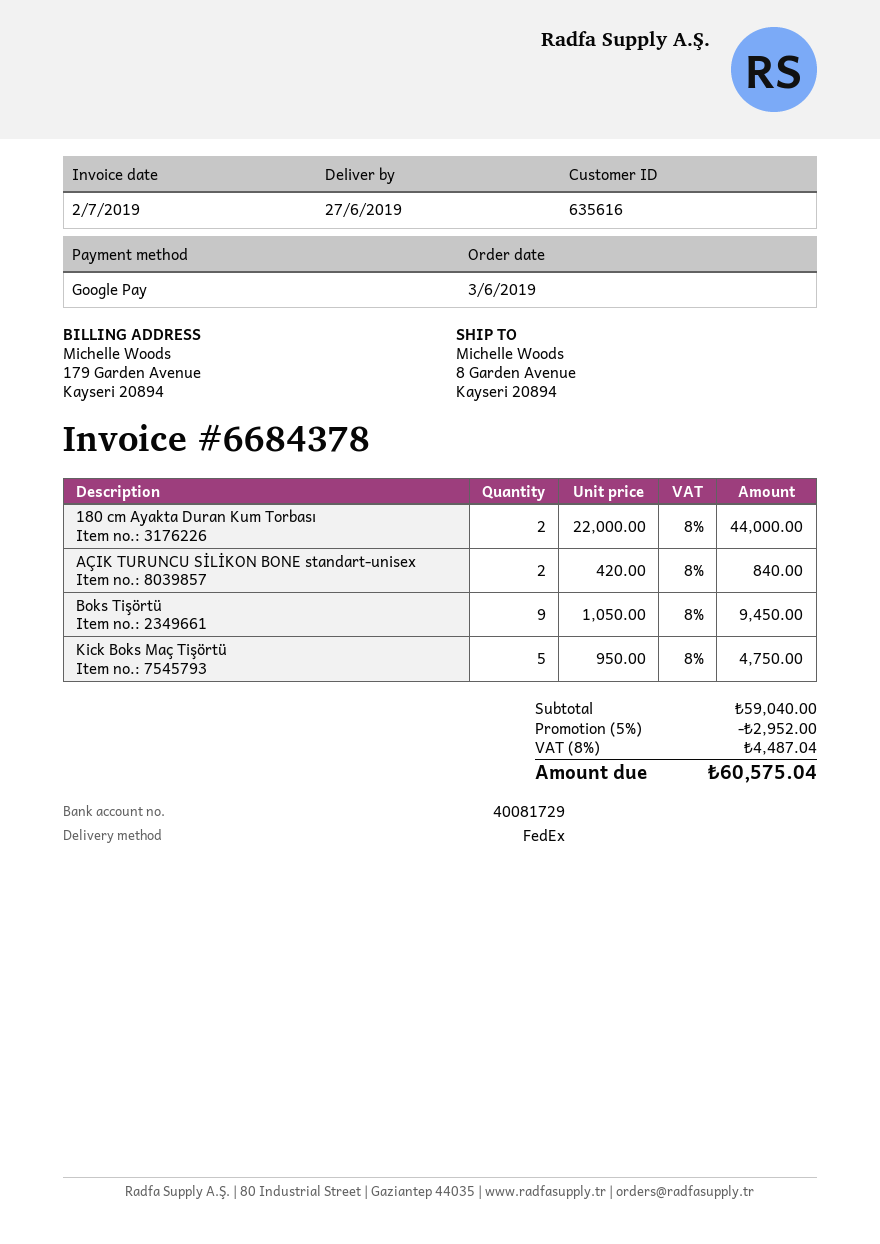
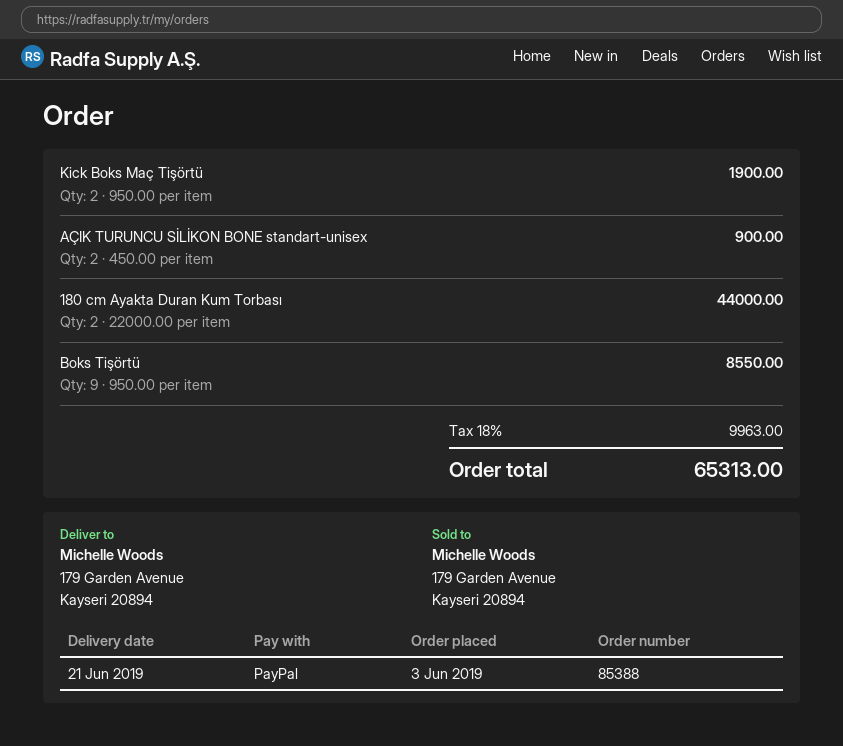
delivery date: 2019-06-27 -> 2019-06-21
payment method: Google Pay -> PayPal
ship to: 8 Garden Avenue, Kayseri 20894 -> 179 Garden Avenue, Kayseri 20894
AÇIK TURUNCU SİLİKON BONE standart-unisex: 2 x 420.00 = 840.00 -> 2 x 450.00 = 900.00
Boks Tişörtü: 9 x 1050.00 = 9450.00 -> 9 x 950.00 = 8550.00
Kick Boks Maç Tişörtü: 5 x 950.00 = 4750.00 -> 2 x 950.00 = 1900.00
discount: 5% = 2952.00 -> none
tax: 8% = 4487.04 -> 18% = 9963.00
total: 60575.04 -> 65313.00

